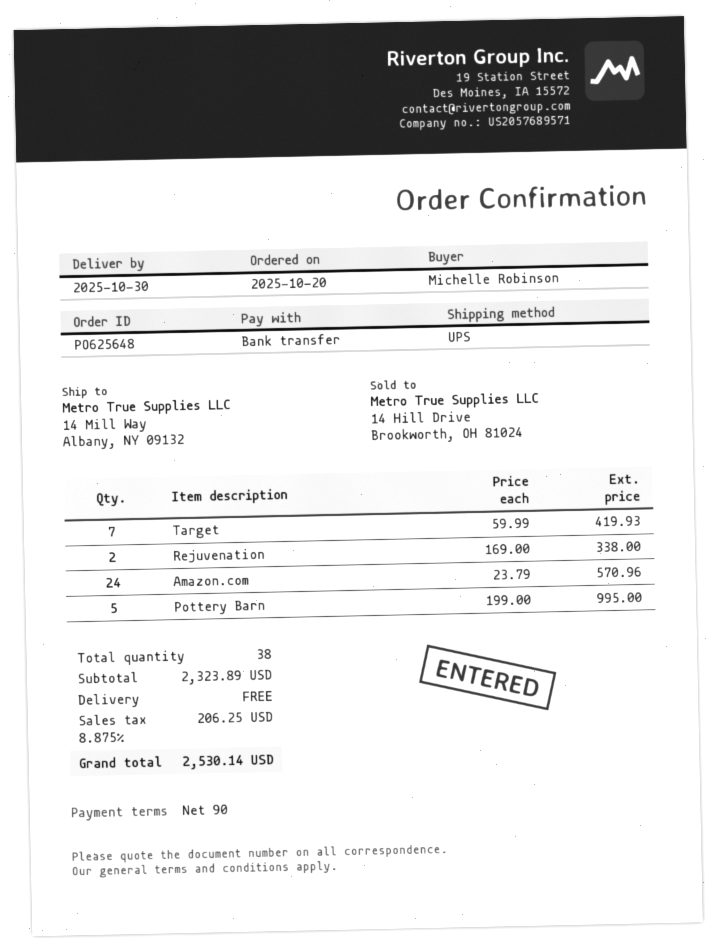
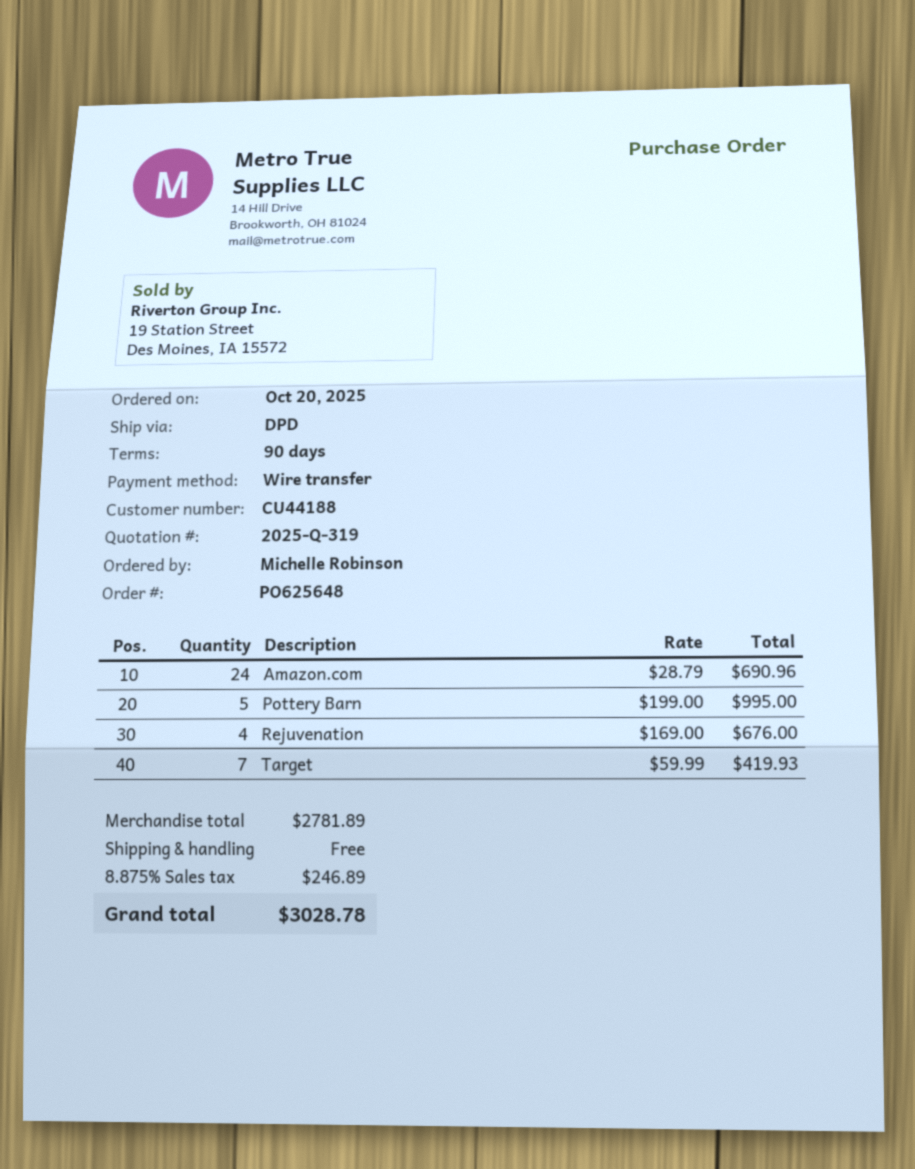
shipping method: UPS -> DPD
Rejuvenation: 2 x 169.00 = 338.00 -> 4 x 169.00 = 676.00
Amazon.com: 24 x 23.79 = 570.96 -> 24 x 28.79 = 690.96
subtotal: 2323.89 -> 2781.89
tax: 8.875% = 206.25 -> 8.875% = 246.89
total: 2530.14 -> 3028.78

